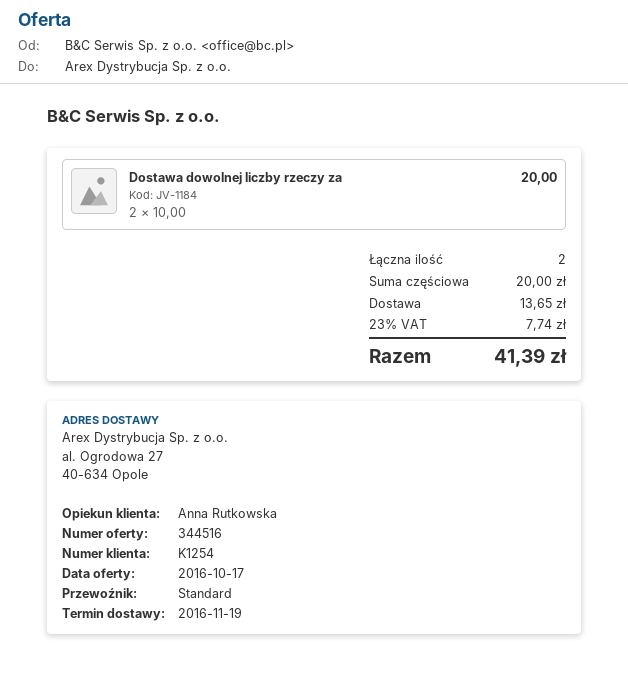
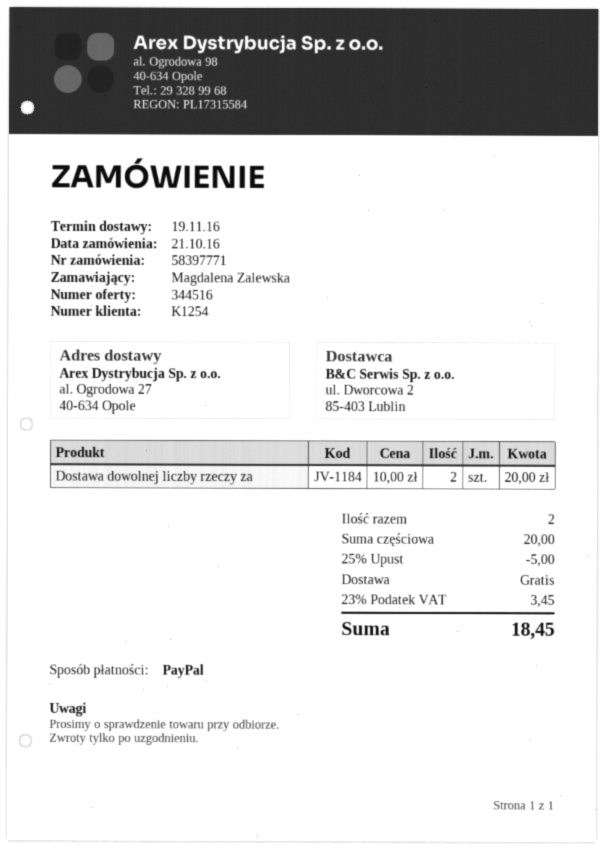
discount: none -> 25% = 5.00
shipping: 13.65 -> 0.00
tax: 23% = 7.74 -> 23% = 3.45
total: 41.39 -> 18.45

